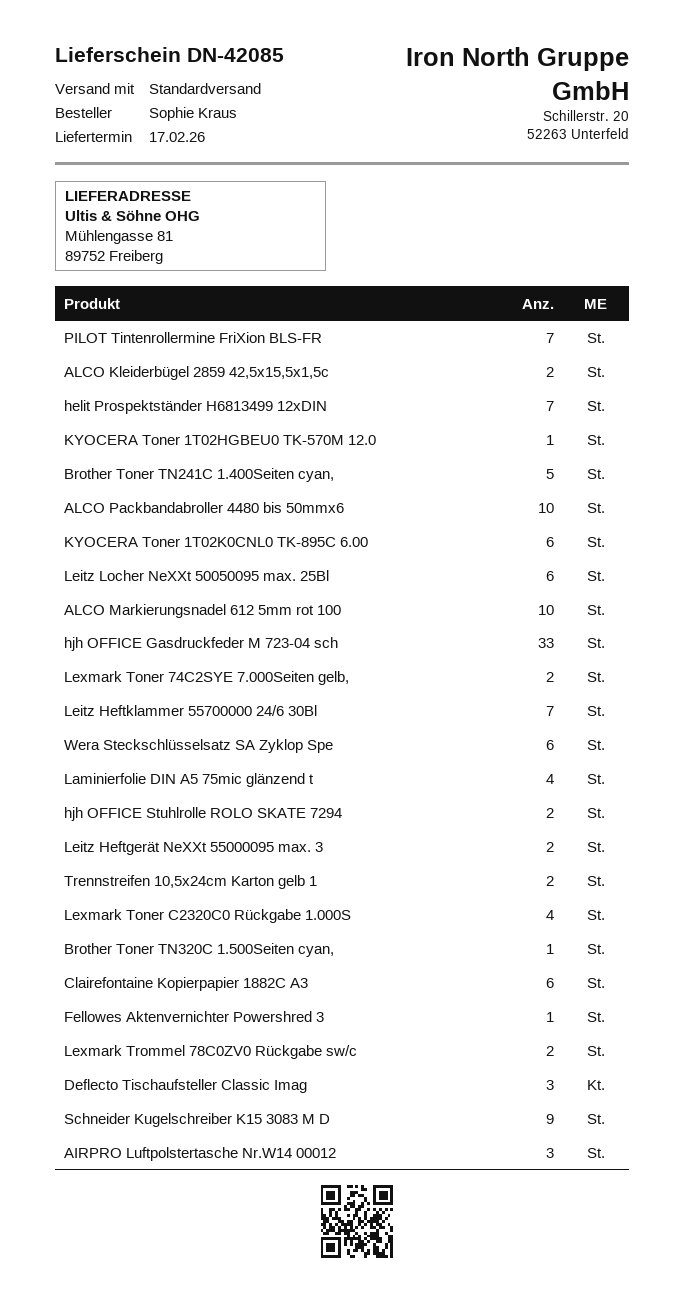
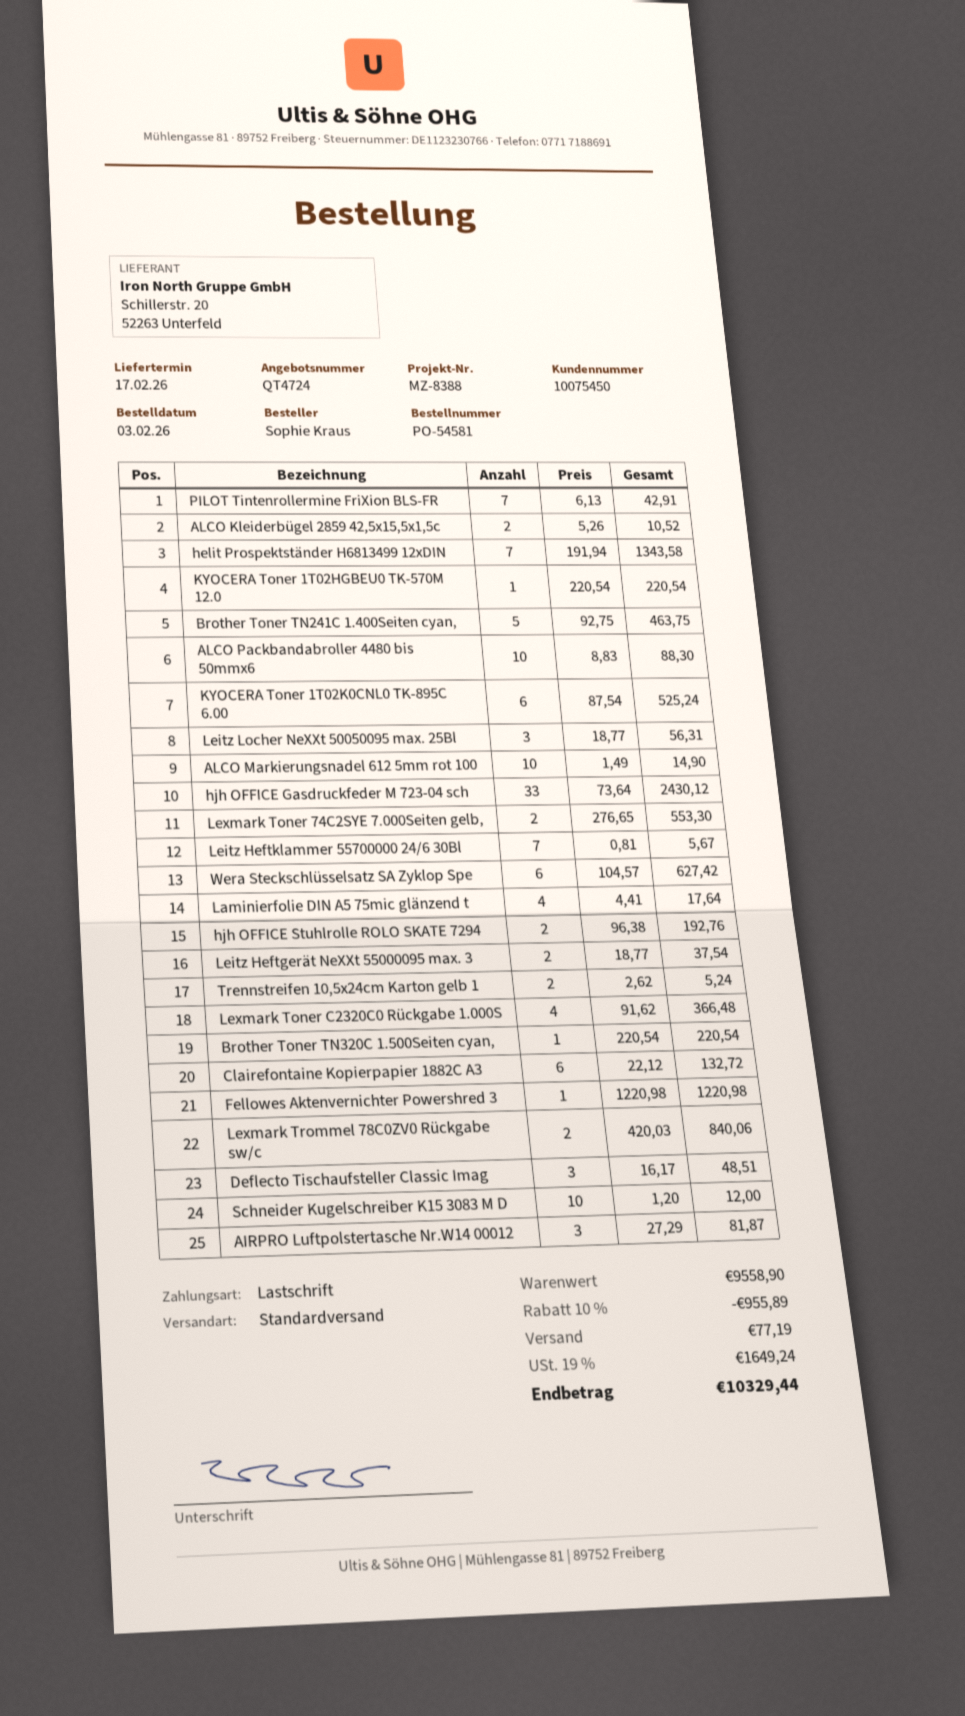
Leitz Locher NeXXt 50050095 max. 25Bl: 6 -> 3
Schneider Kugelschreiber K15 3083 M D: 9 -> 10

